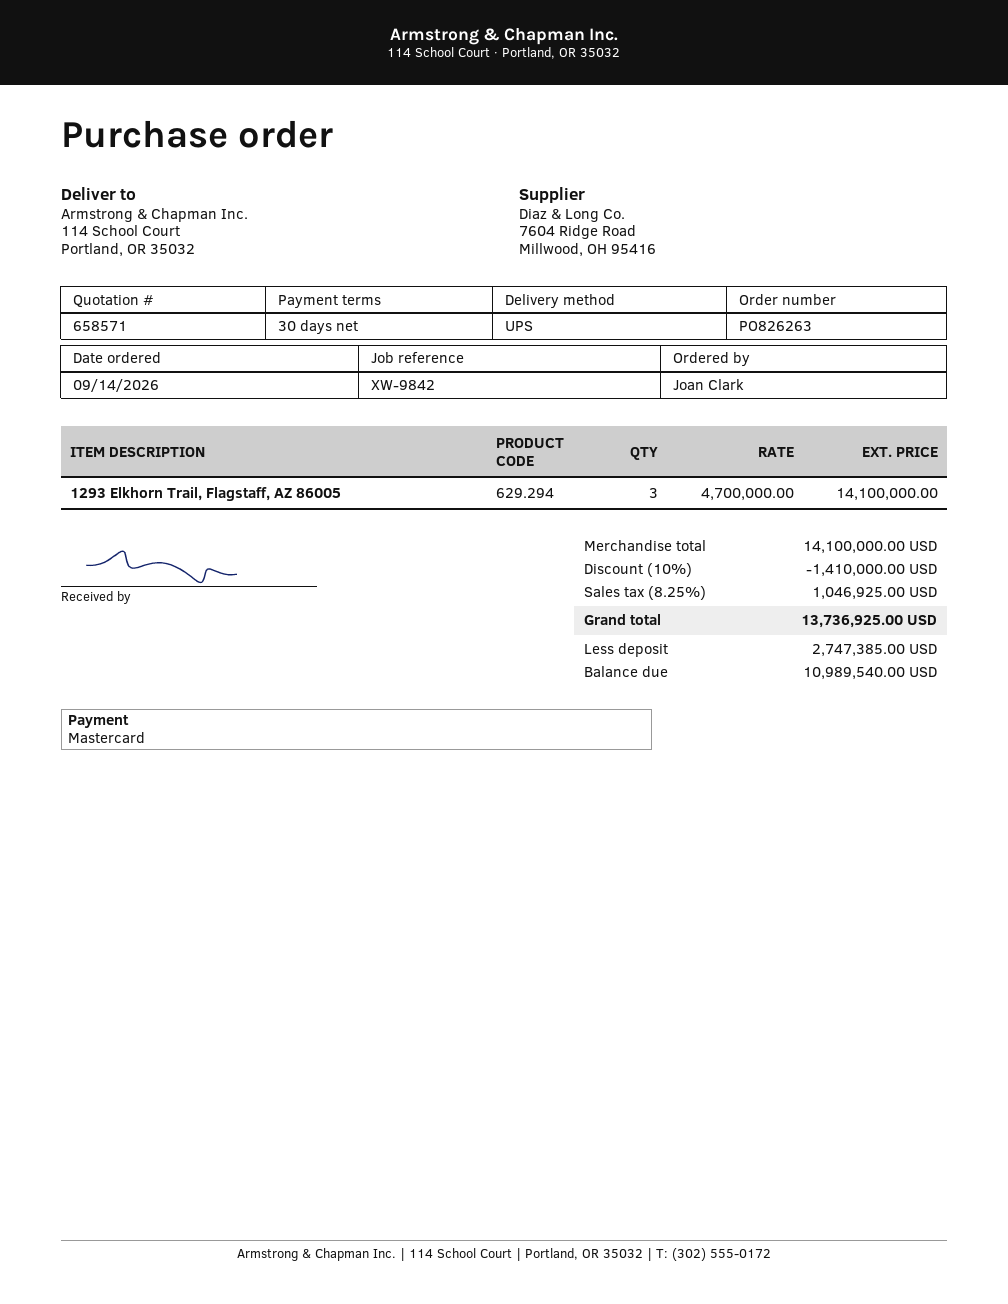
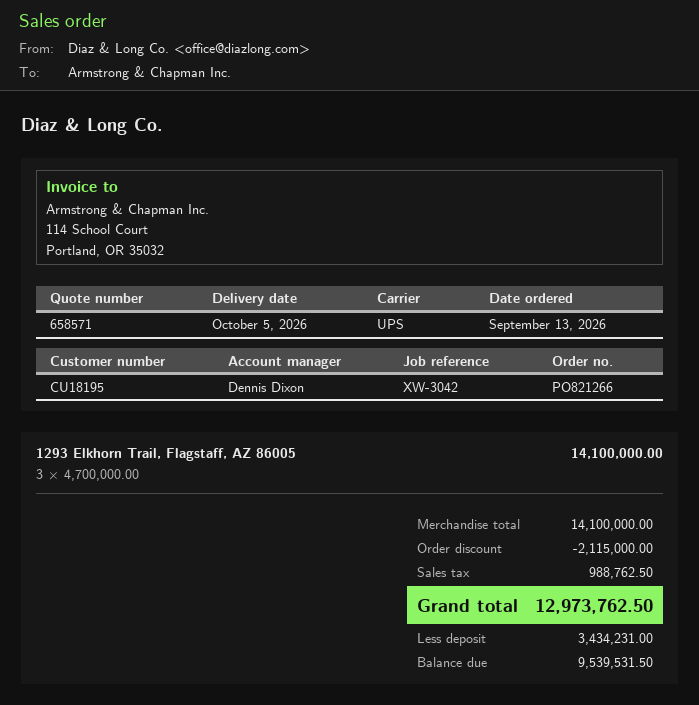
order number: PO826263 -> PO821266
order date: 2026-09-14 -> 2026-09-13
reference: XW-9842 -> XW-3042
discount: 1410000.00 -> 2115000.00
tax: 1046925.00 -> 988762.50
total: 13736925.00 -> 12973762.50
deposit: 2747385.00 -> 3434231.00
balance: 10989540.00 -> 9539531.50

